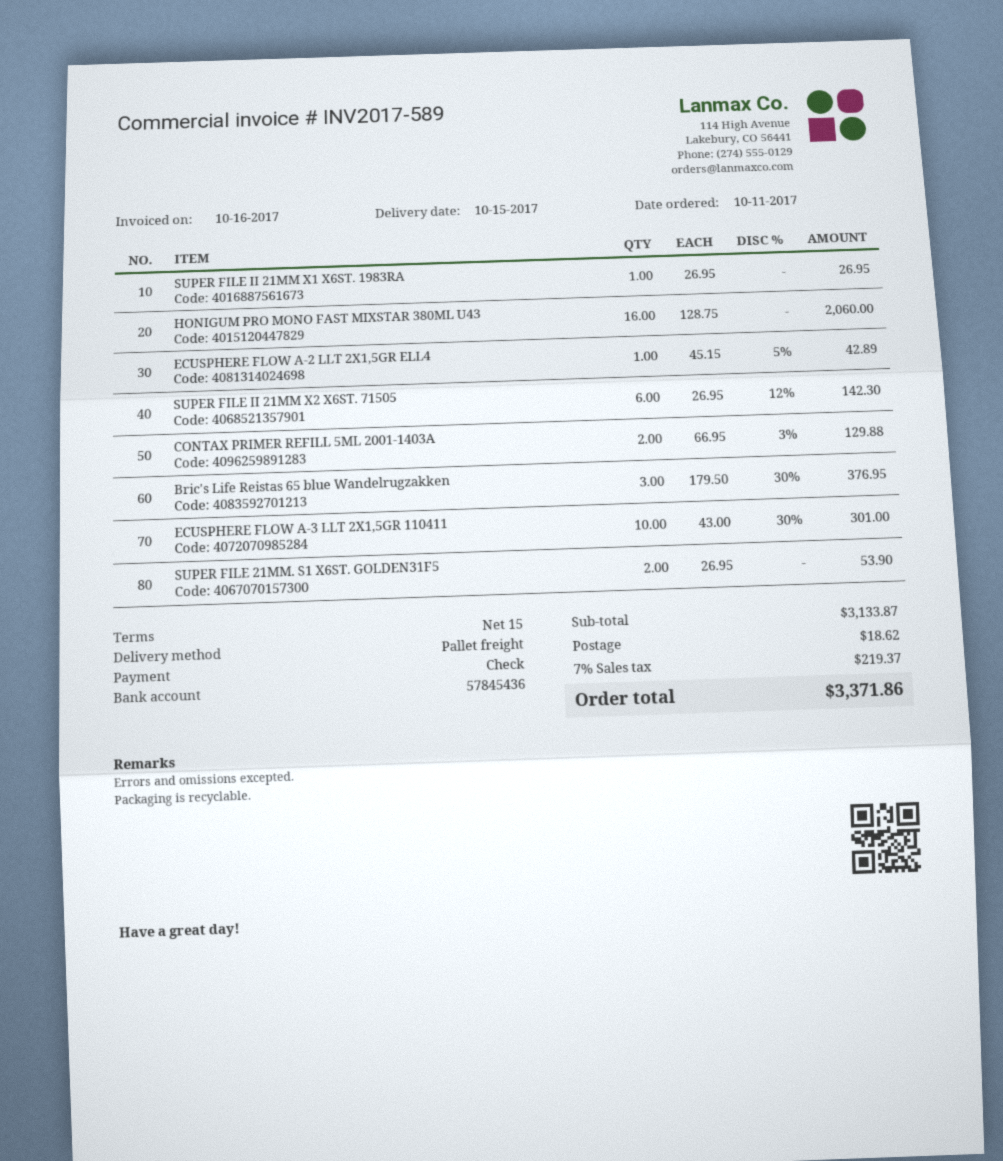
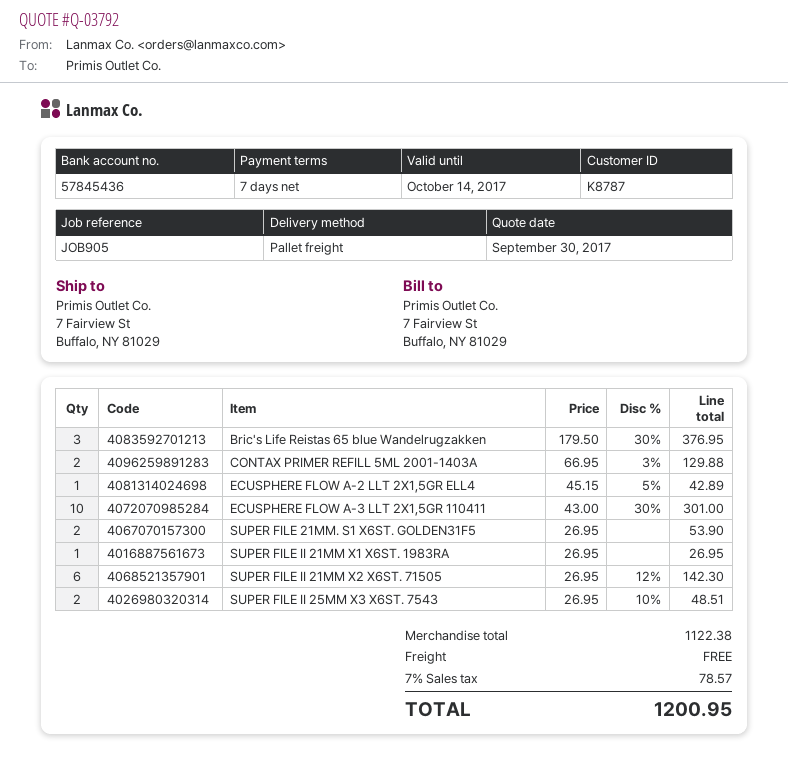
payment terms: 15 days -> 7 days
HONIGUM PRO MONO FAST MIXSTAR 380ML U43: 16 x 128.75 = 2060.00 -> none
SUPER FILE II 25MM X3 X6ST. 7543: none -> 2 x 26.95 - 10% = 48.51
subtotal: 3133.87 -> 1122.38
shipping: 18.62 -> 0.00
tax: 7% = 219.37 -> 7% = 78.57
total: 3371.86 -> 1200.95

